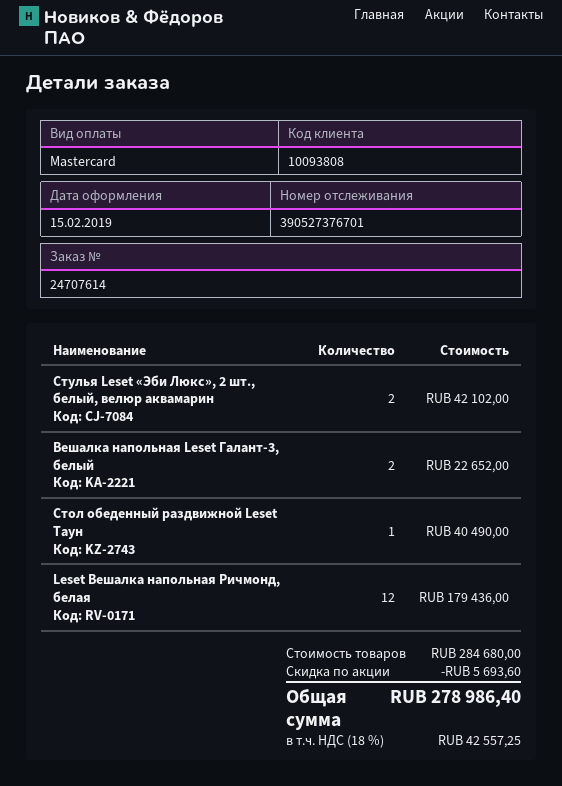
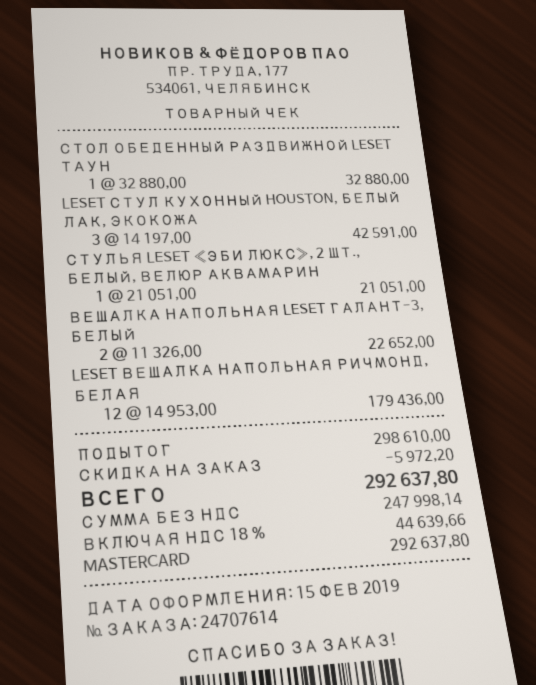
Стулья Leset «Эби Люкс», 2 шт., белый, велюр аквамарин: 2 for 42102.00 -> 1 for 21051.00
Стол обеденный раздвижной Leset Таун: 1 for 40490.00 -> 1 for 32880.00
LESET СТУЛ КУХОННЫЙ HOUSTON, БЕЛЫЙ ЛАК, ЭКОКОЖА: none -> 3 for 42591.00
subtotal: 284680.00 -> 298610.00
discount: 5693.60 -> 5972.20
tax: 18% = 42557.25 -> 18% = 44639.66
total: 278986.40 -> 292637.80

